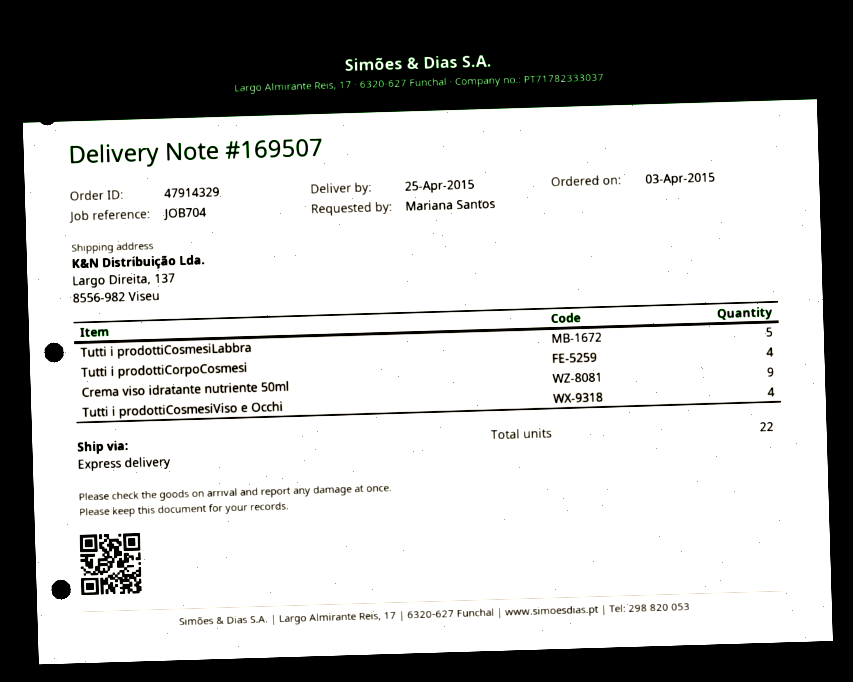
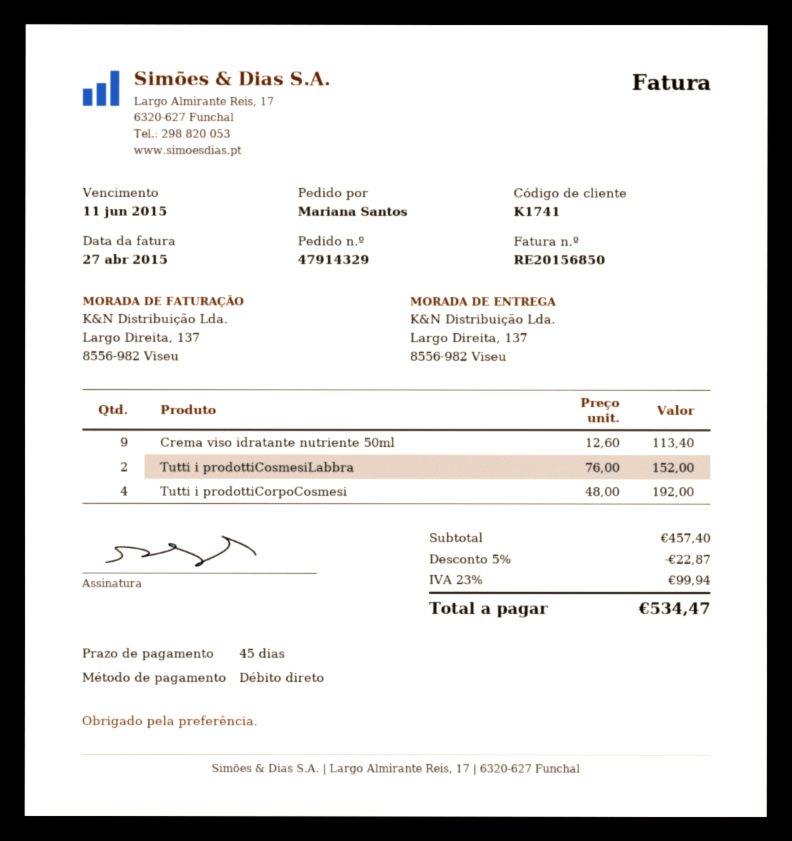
Tutti i prodottiCosmesiLabbra: 5 -> 2
Tutti i prodottiCosmesiViso e Occhi: 4 -> none

